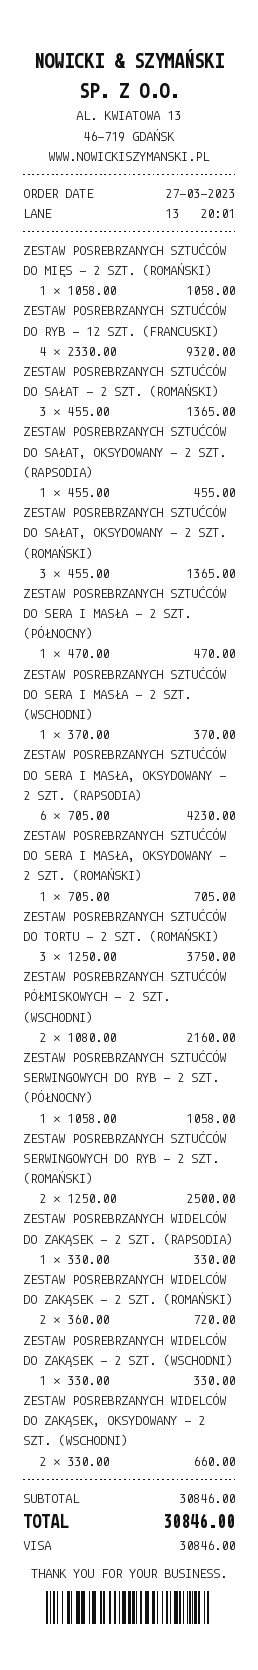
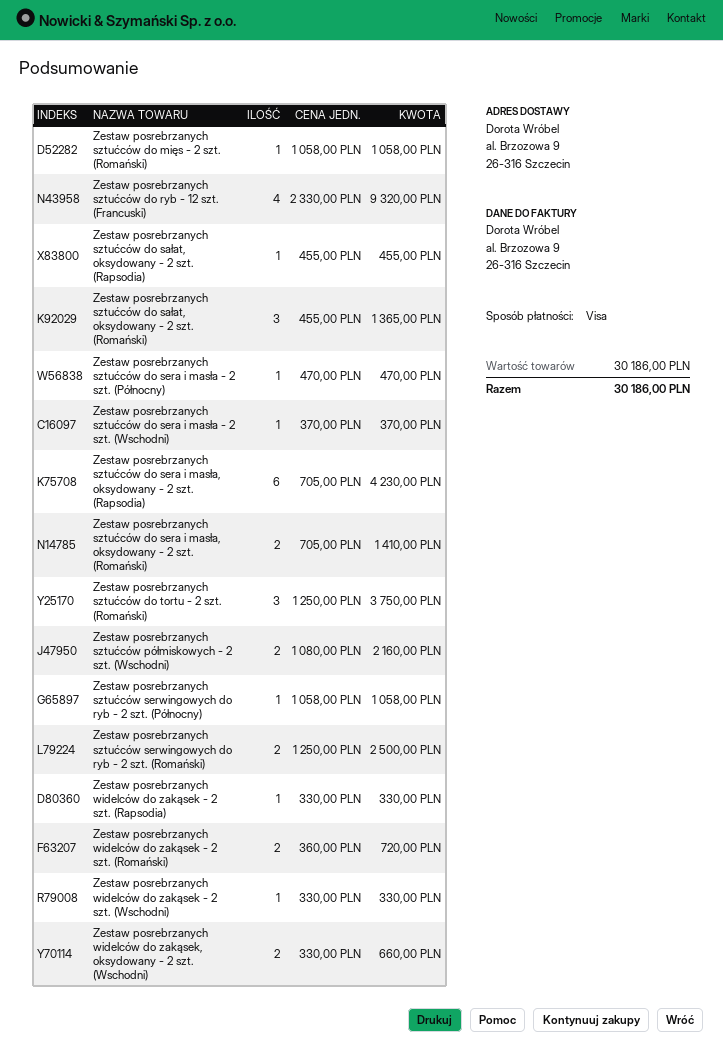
ZESTAW POSREBRZANYCH SZTUĆCÓW DO SAŁAT - 2 SZT. (ROMAŃSKI): 3 x 455.00 = 1365.00 -> none
ZESTAW POSREBRZANYCH SZTUĆCÓW DO SERA I MASŁA, OKSYDOWANY - 2 SZT. (ROMAŃSKI): 1 x 705.00 = 705.00 -> 2 x 705.00 = 1410.00
subtotal: 30846.00 -> 30186.00
total: 30846.00 -> 30186.00

